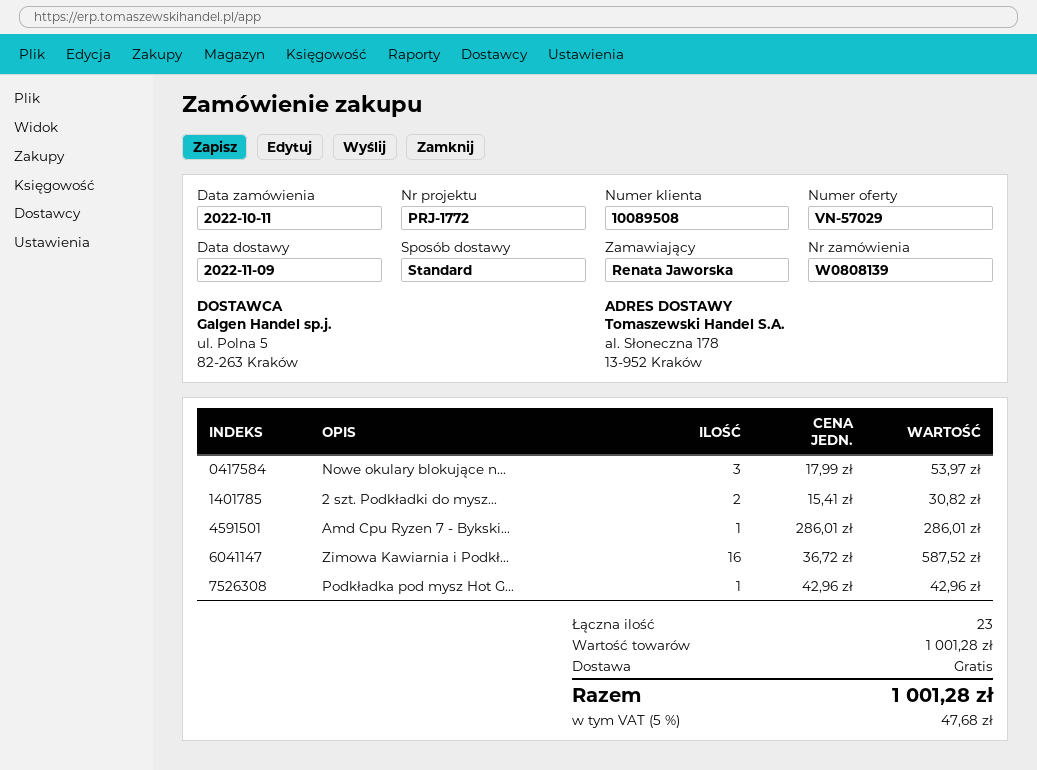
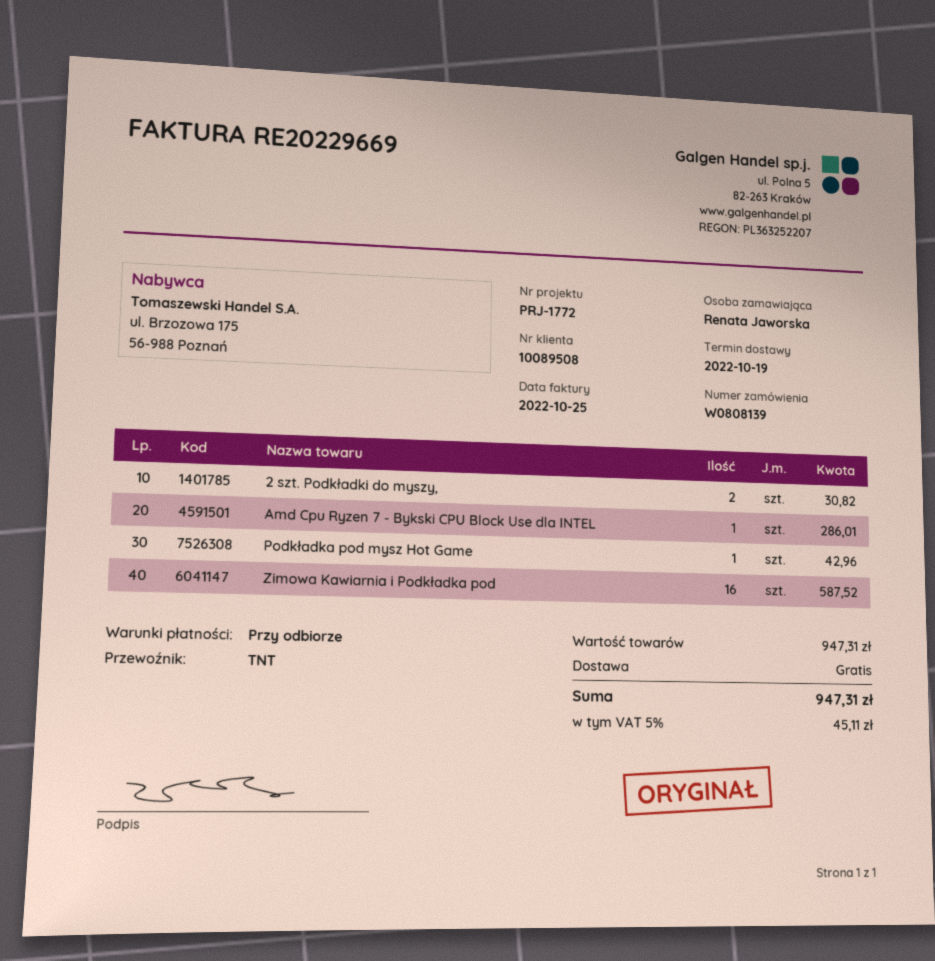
delivery date: 2022-11-09 -> 2022-10-19
shipping method: standard -> TNT
Nowe okulary blokujące n...: 3 for 53.97 -> none
subtotal: 1001.28 -> 947.31
tax: 5% = 47.68 -> 5% = 45.11
total: 1001.28 -> 947.31

